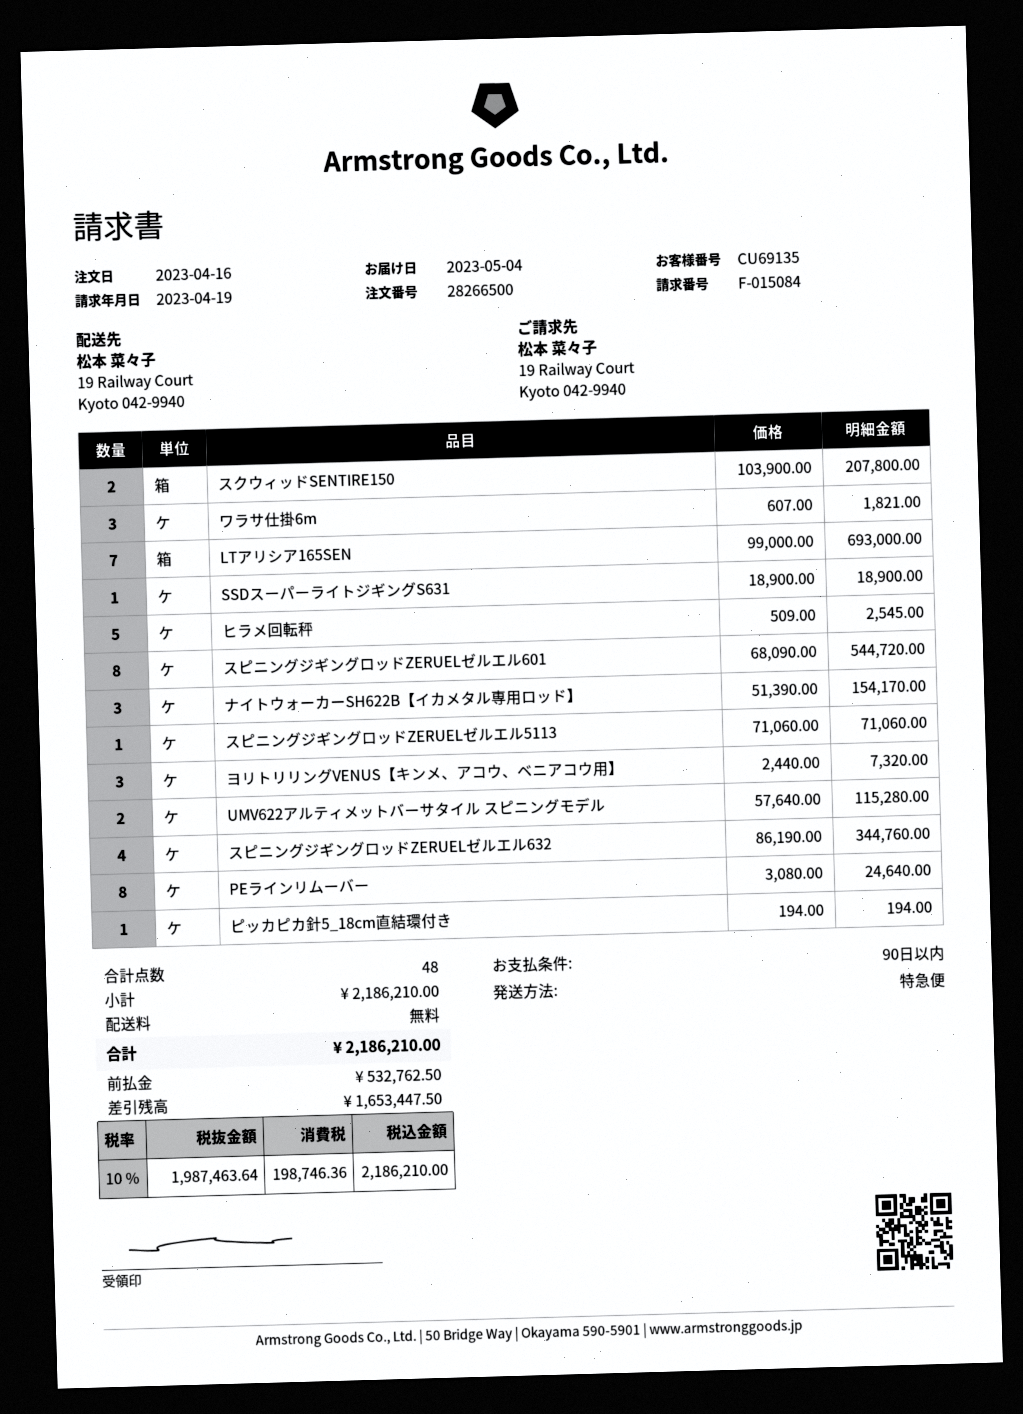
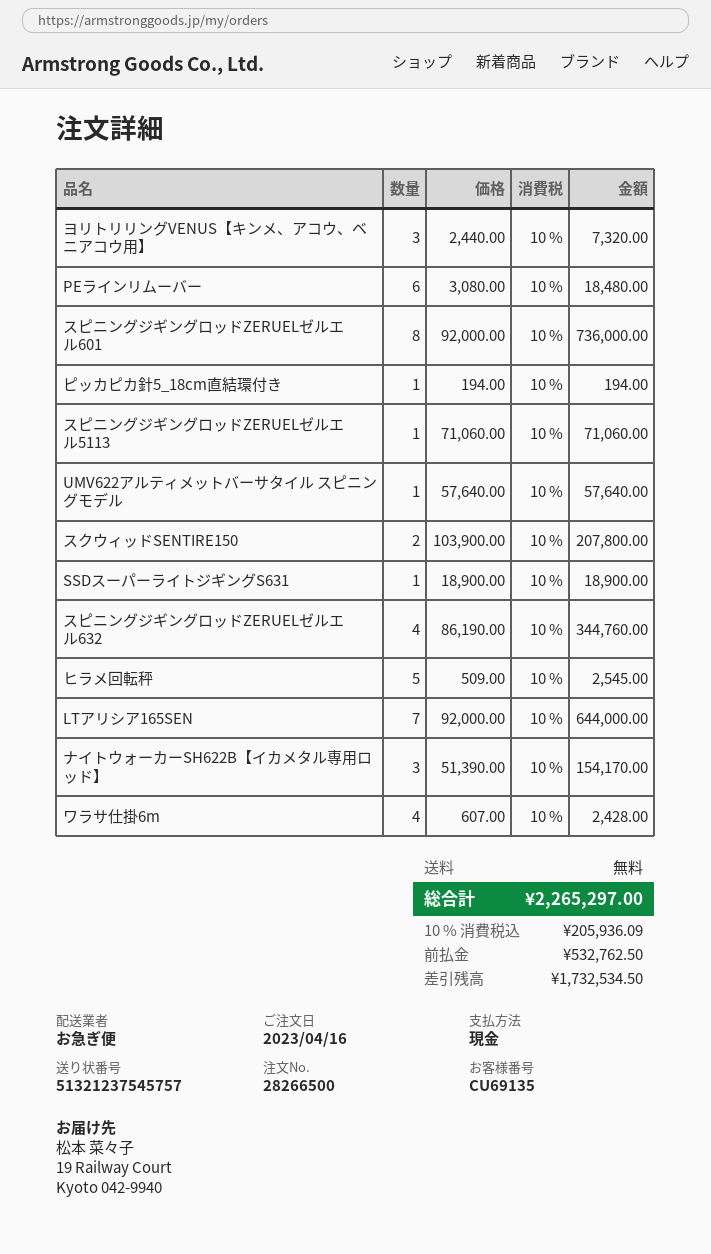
ワラサ仕掛6m: 3 x 607.00 = 1821.00 -> 4 x 607.00 = 2428.00
LTアリシア165SEN: 7 x 99000.00 = 693000.00 -> 7 x 92000.00 = 644000.00
スピニングジギングロッドZERUELゼルエル601: 8 x 68090.00 = 544720.00 -> 8 x 92000.00 = 736000.00
UMV622アルティメットバーサタイル スピニングモデル: 2 x 57640.00 = 115280.00 -> 1 x 57640.00 = 57640.00
PEラインリムーバー: 8 x 3080.00 = 24640.00 -> 6 x 3080.00 = 18480.00
tax: 10% = 198746.36 -> 10% = 205936.09
total: 2186210.00 -> 2265297.00
balance: 1653447.50 -> 1732534.50

